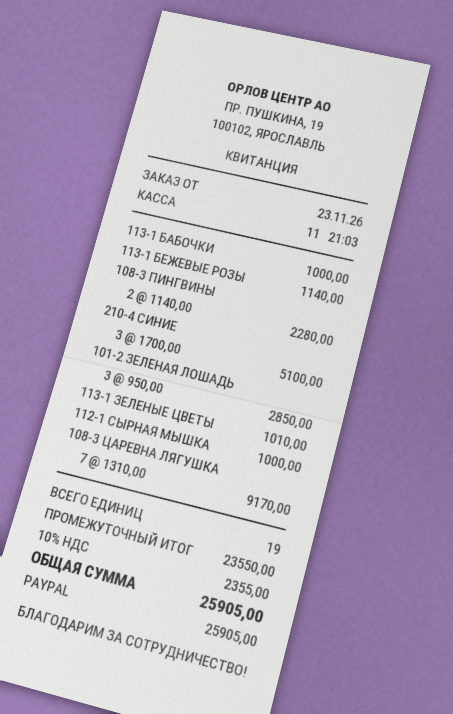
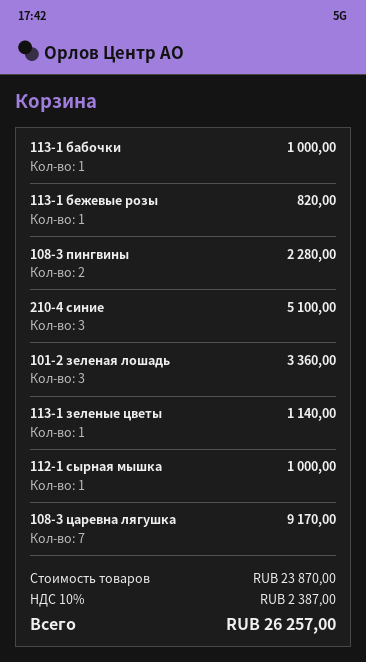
113-1 БЕЖЕВЫЕ РОЗЫ: 1 for 1140.00 -> 1 for 820.00
101-2 ЗЕЛЕНАЯ ЛОШАДЬ: 3 for 2850.00 -> 3 for 3360.00
113-1 ЗЕЛЕНЫЕ ЦВЕТЫ: 1 for 1010.00 -> 1 for 1140.00
subtotal: 23550.00 -> 23870.00
tax: 10% = 2355.00 -> 10% = 2387.00
total: 25905.00 -> 26257.00

